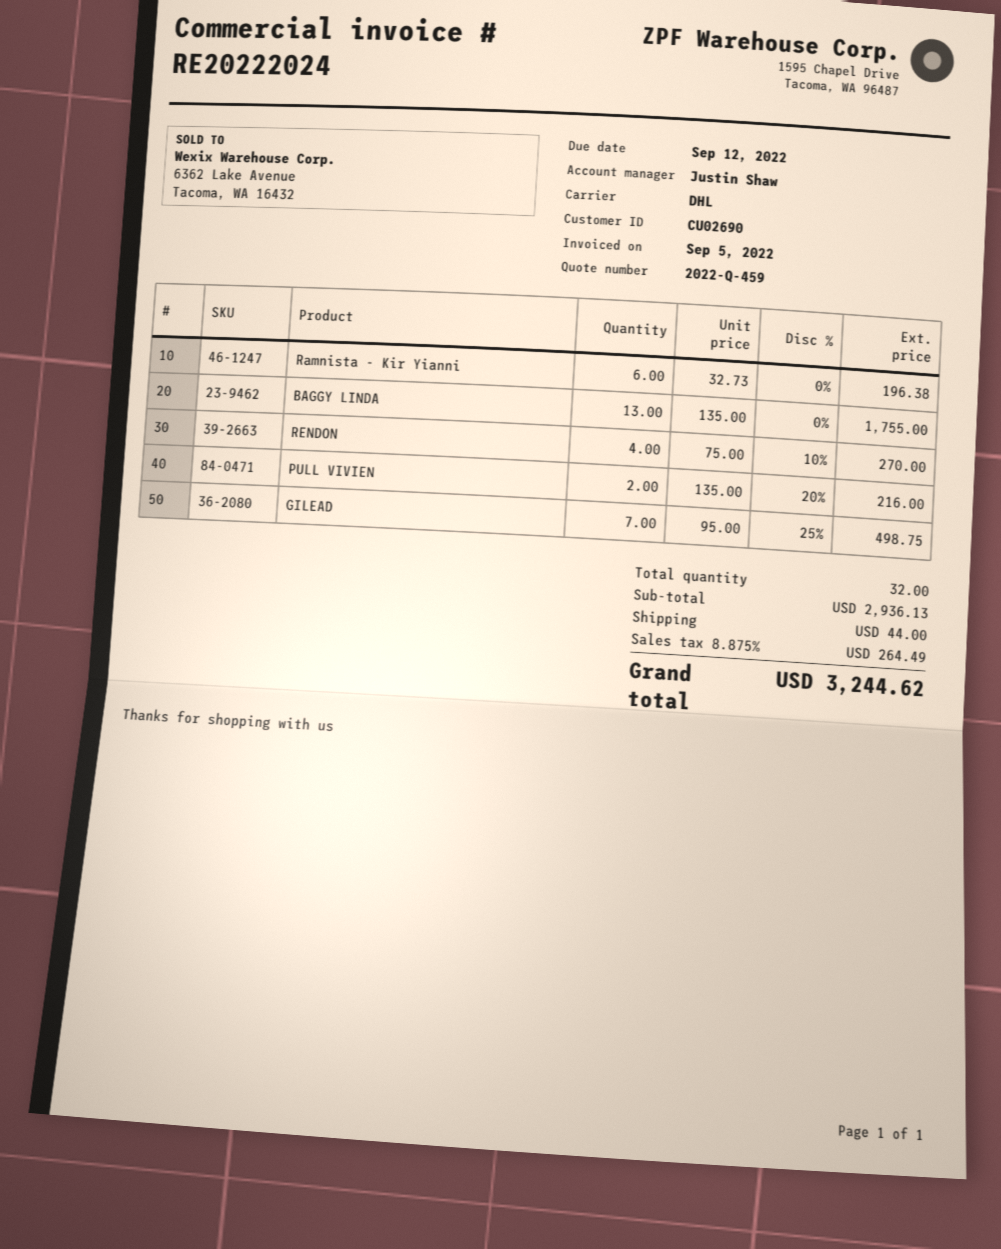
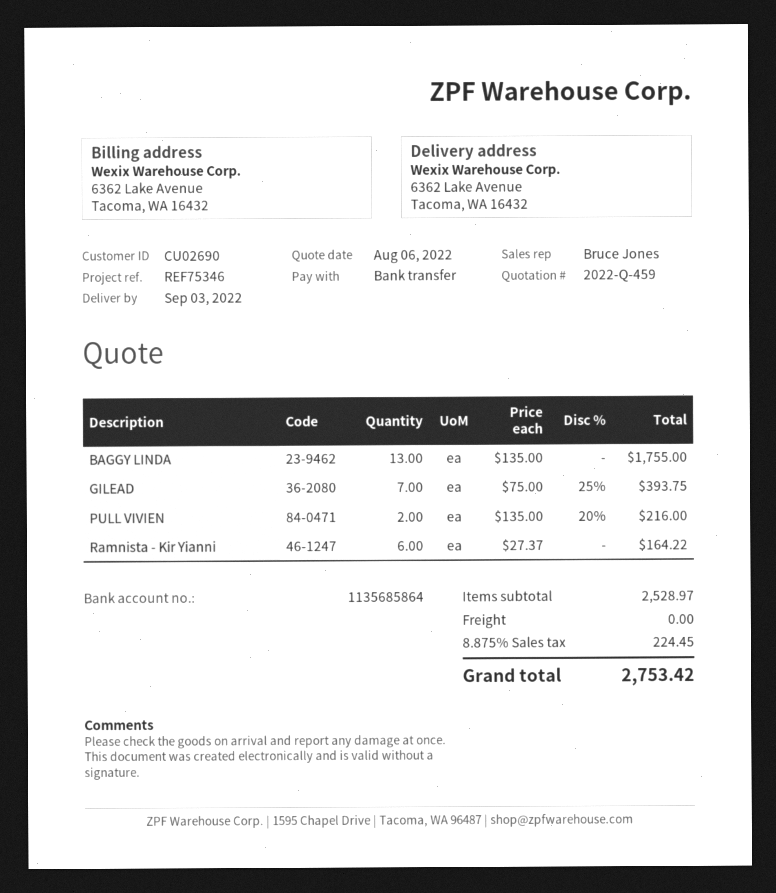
sales rep: Justin Shaw -> Bruce Jones
Ramnista - Kir Yianni: 6 x 32.73 = 196.38 -> 6 x 27.37 = 164.22
RENDON: 4 x 75.00 - 10% = 270.00 -> none
GILEAD: 7 x 95.00 - 25% = 498.75 -> 7 x 75.00 - 25% = 393.75
subtotal: 2936.13 -> 2528.97
shipping: 44.00 -> 0.00
tax: 8.875% = 264.49 -> 8.875% = 224.45
total: 3244.62 -> 2753.42

